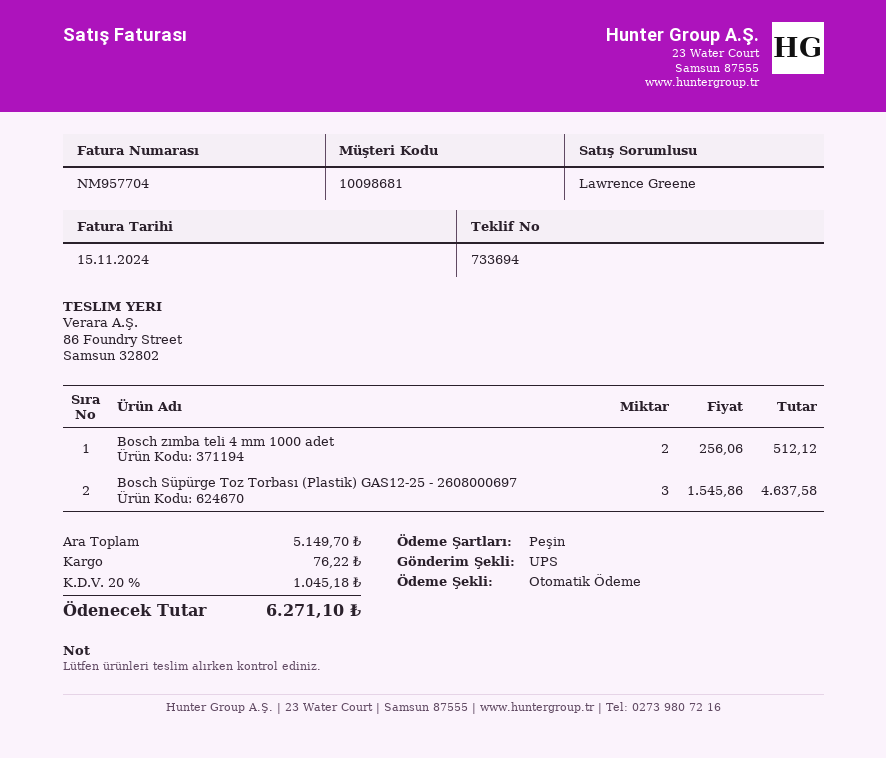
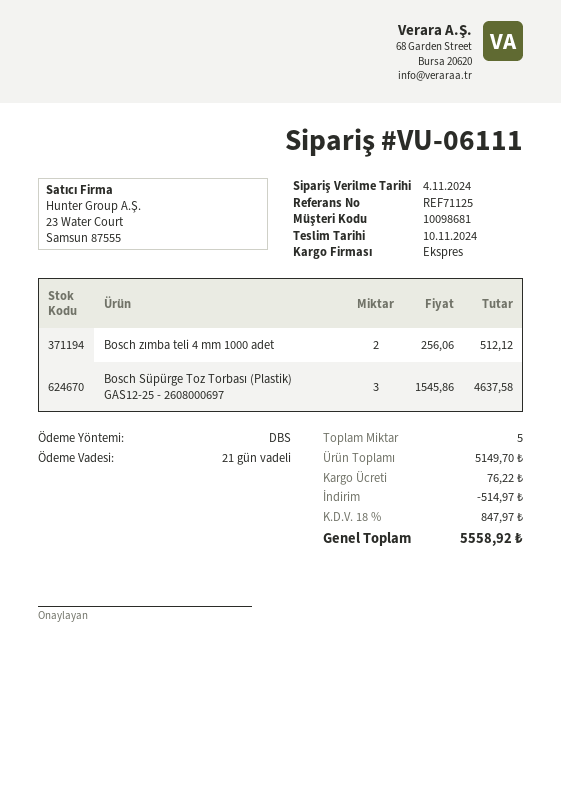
payment terms: on receipt -> 21 days
shipping method: UPS -> express
discount: none -> 514.97
tax: 20% = 1045.18 -> 18% = 847.97
total: 6271.10 -> 5558.92

